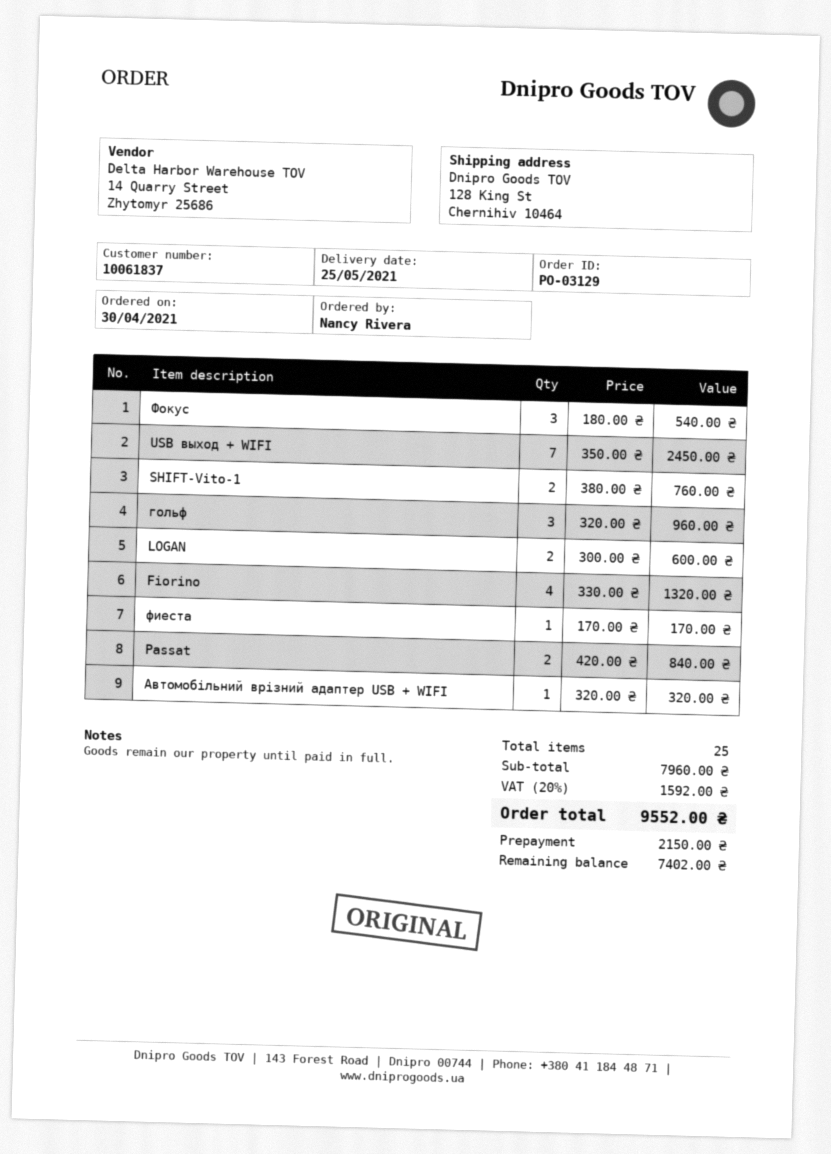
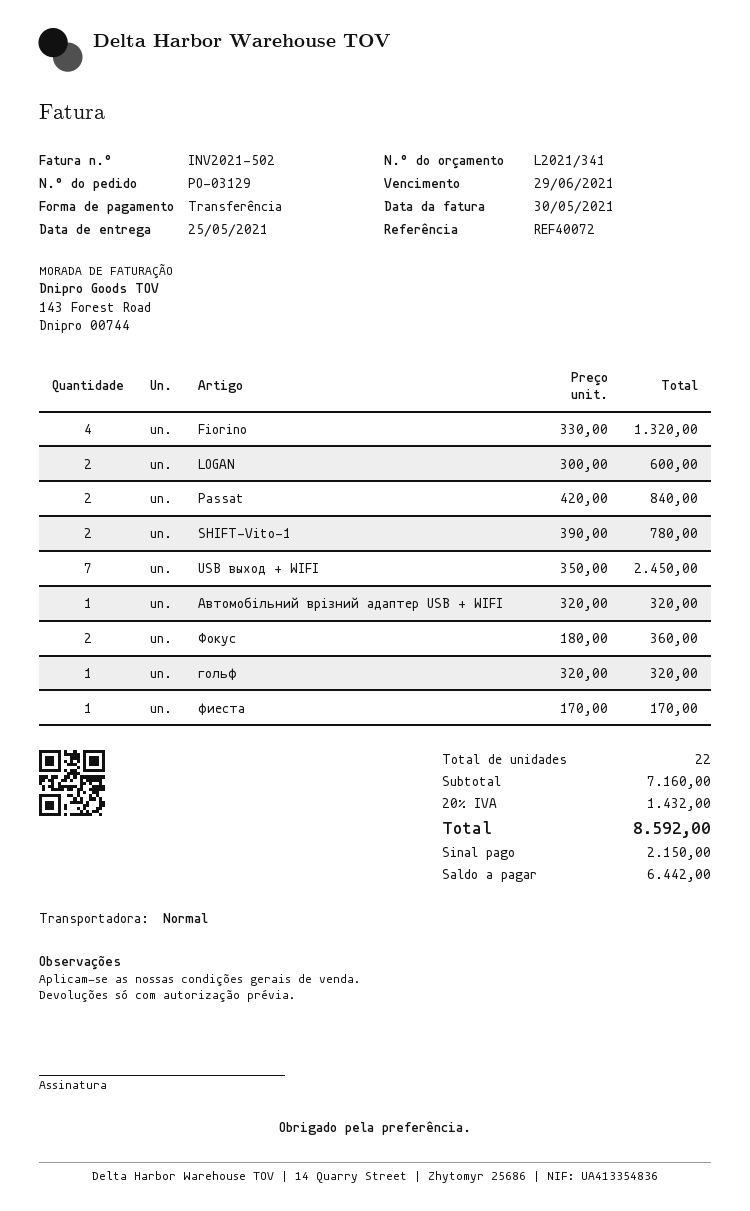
Фокус: 3 x 180.00 = 540.00 -> 2 x 180.00 = 360.00
SHIFT-Vito-1: 2 x 380.00 = 760.00 -> 2 x 390.00 = 780.00
гольф: 3 x 320.00 = 960.00 -> 1 x 320.00 = 320.00
total quantity: 25 -> 22
subtotal: 7960.00 -> 7160.00
tax: 20% = 1592.00 -> 20% = 1432.00
total: 9552.00 -> 8592.00
balance: 7402.00 -> 6442.00

